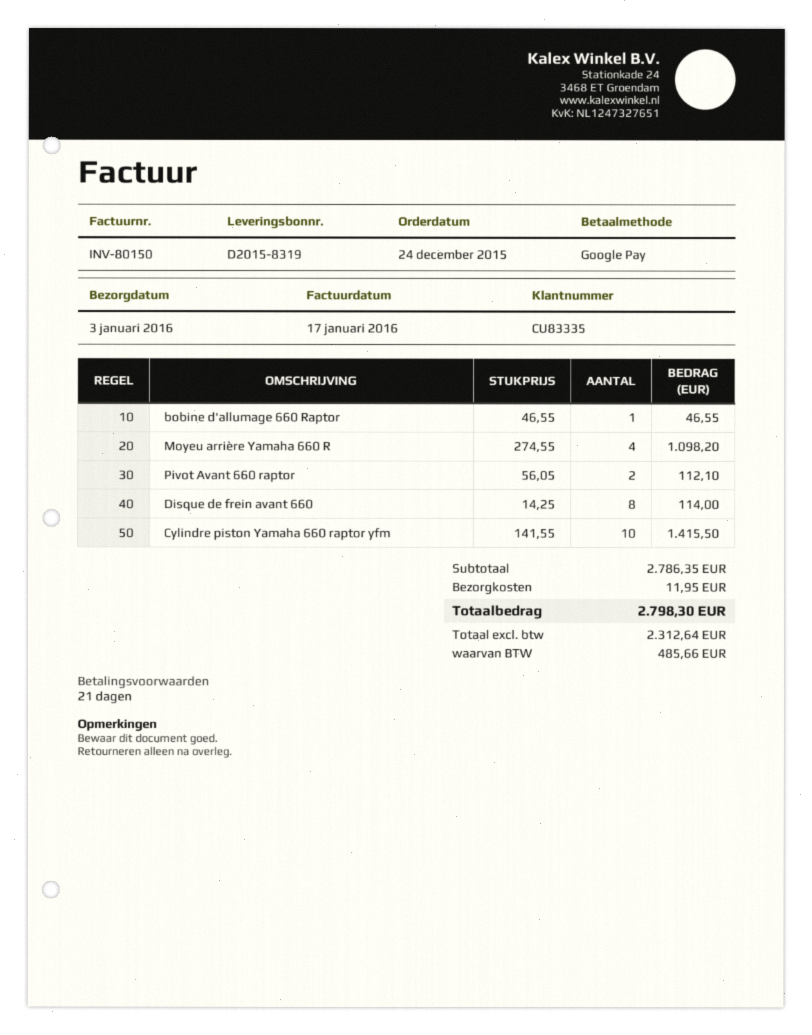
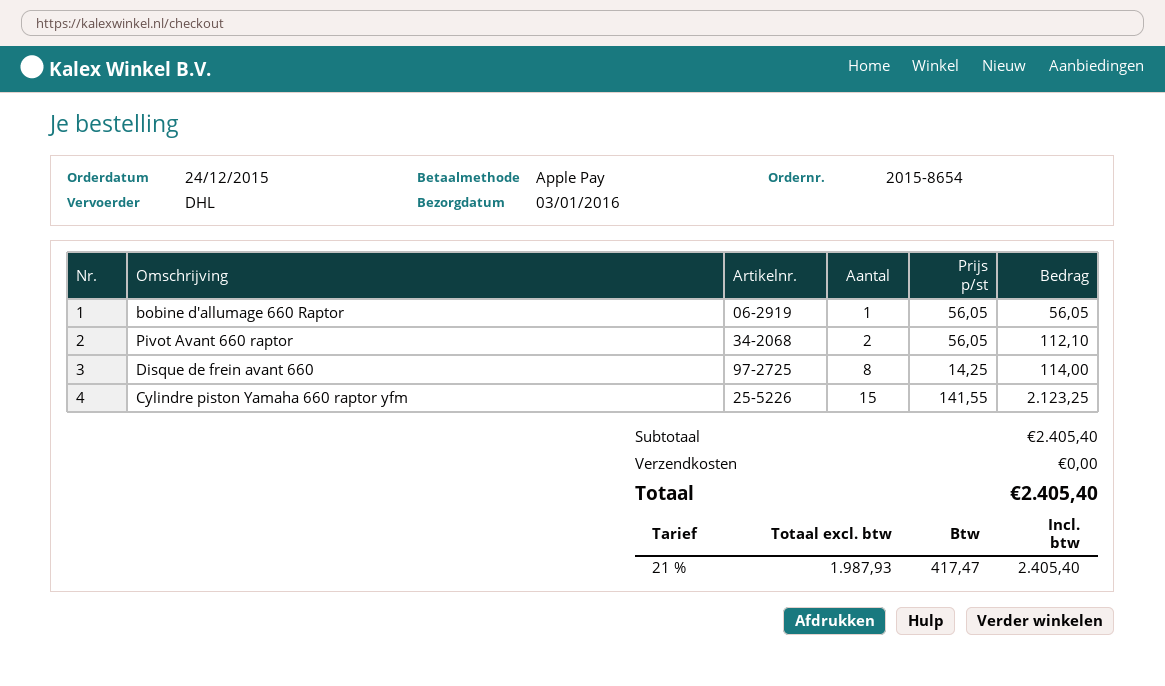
payment method: Google Pay -> Apple Pay
bobine d'allumage 660 Raptor: 1 x 46.55 = 46.55 -> 1 x 56.05 = 56.05
Moyeu arrière Yamaha 660 R: 4 x 274.55 = 1098.20 -> none
Cylindre piston Yamaha 660 raptor yfm: 10 x 141.55 = 1415.50 -> 15 x 141.55 = 2123.25
subtotal: 2786.35 -> 2405.40
shipping: 11.95 -> 0.00
net: 2312.64 -> 1987.93
tax: 485.66 -> 417.47
total: 2798.30 -> 2405.40

